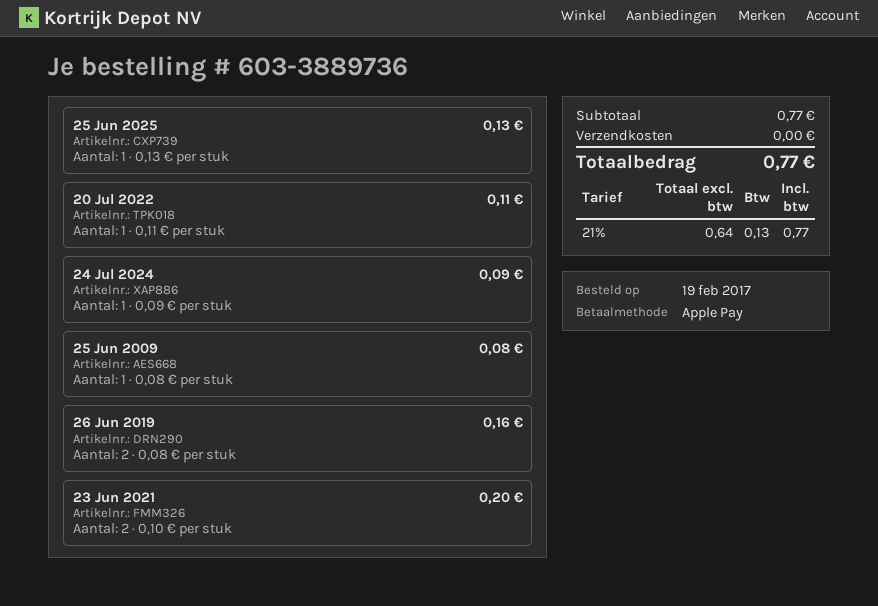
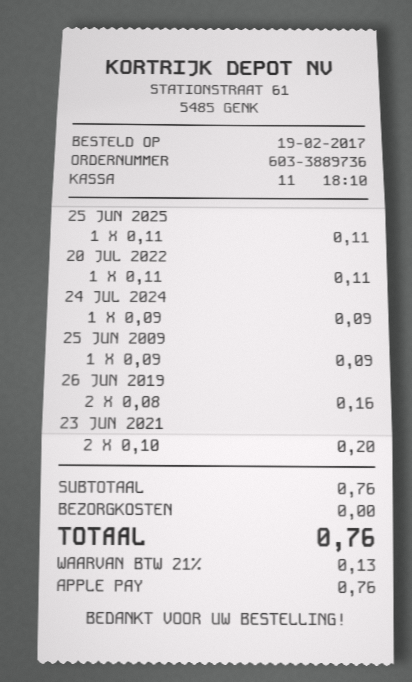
25 Jun 2025: 1 x 0.13 = 0.13 -> 1 x 0.11 = 0.11
25 Jun 2009: 1 x 0.08 = 0.08 -> 1 x 0.09 = 0.09
subtotal: 0.77 -> 0.76
total: 0.77 -> 0.76

